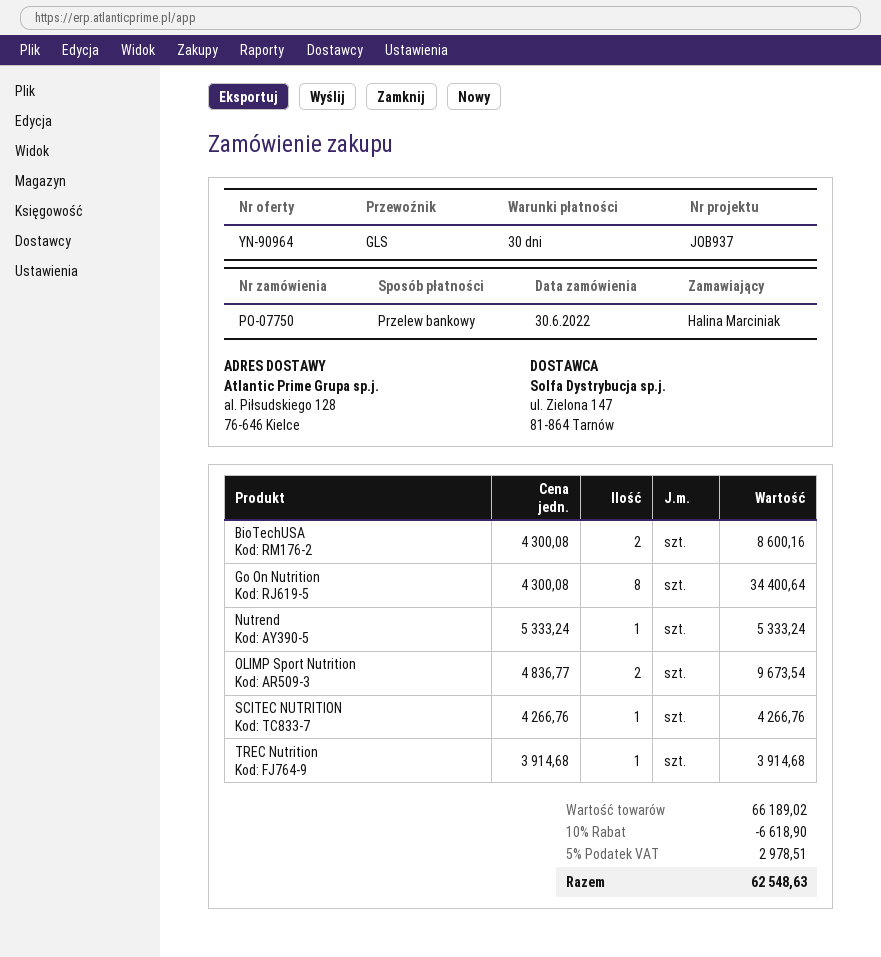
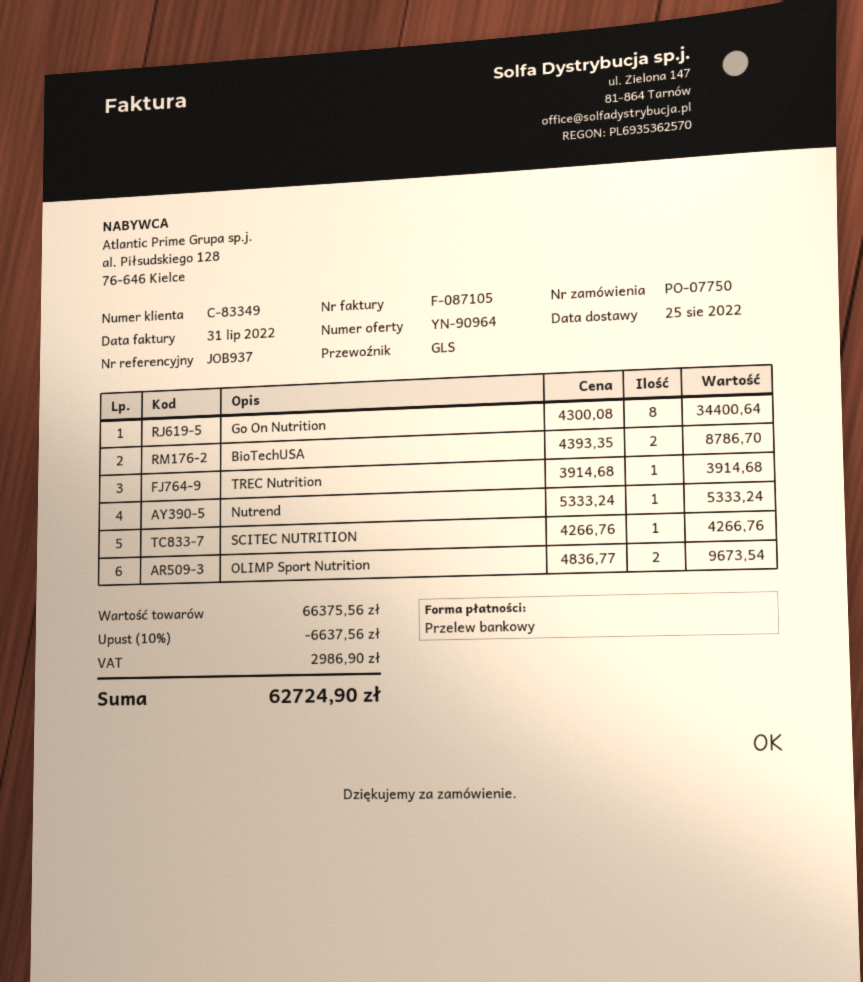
BioTechUSA: 2 x 4300.08 = 8600.16 -> 2 x 4393.35 = 8786.70
subtotal: 66189.02 -> 66375.56
discount: 10% = 6618.90 -> 10% = 6637.56
tax: 2978.51 -> 2986.90
total: 62548.63 -> 62724.90

